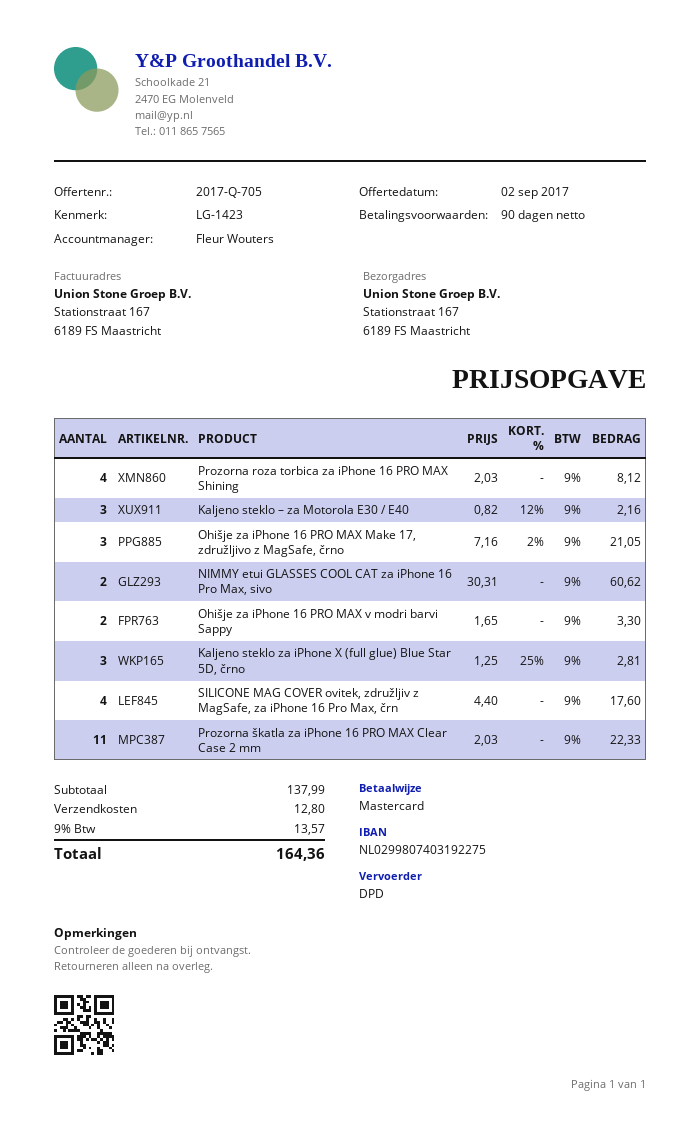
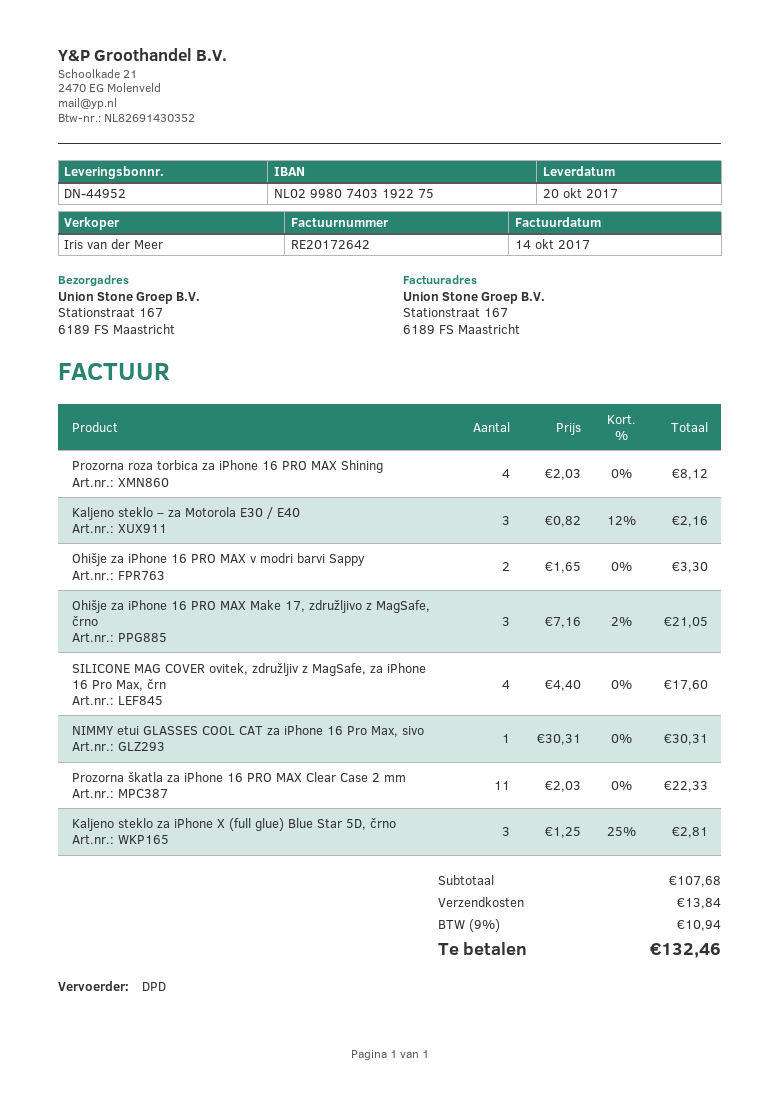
sales rep: Fleur Wouters -> Iris van der Meer
NIMMY etui GLASSES COOL CAT za iPhone 16 Pro Max, sivo: 2 x 30.31 = 60.62 -> 1 x 30.31 = 30.31
subtotal: 137.99 -> 107.68
shipping: 12.80 -> 13.84
tax: 9% = 13.57 -> 9% = 10.94
total: 164.36 -> 132.46

